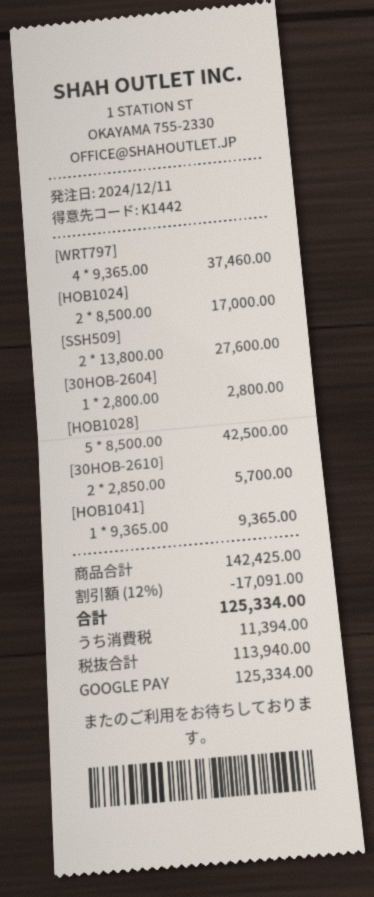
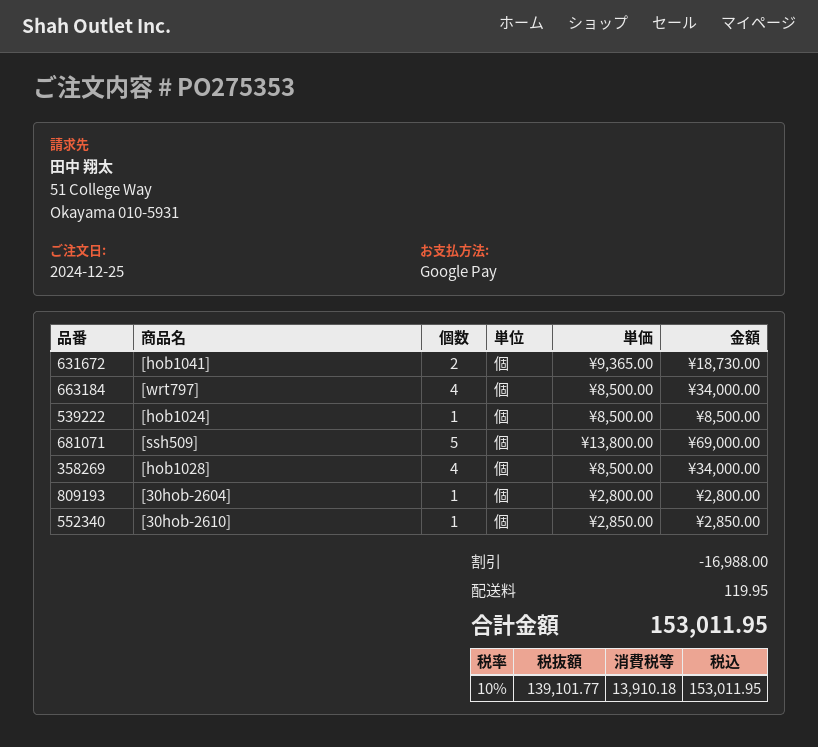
order date: 2024-12-11 -> 2024-12-25
[WRT797]: 4 x 9365.00 = 37460.00 -> 4 x 8500.00 = 34000.00
[HOB1024]: 2 x 8500.00 = 17000.00 -> 1 x 8500.00 = 8500.00
[SSH509]: 2 x 13800.00 = 27600.00 -> 5 x 13800.00 = 69000.00
[HOB1028]: 5 x 8500.00 = 42500.00 -> 4 x 8500.00 = 34000.00
[30HOB-2610]: 2 x 2850.00 = 5700.00 -> 1 x 2850.00 = 2850.00
[HOB1041]: 1 x 9365.00 = 9365.00 -> 2 x 9365.00 = 18730.00
discount: 17091.00 -> 16988.00
shipping: none -> 119.95
net: 113940.00 -> 139101.77
tax: 11394.00 -> 13910.18
total: 125334.00 -> 153011.95

